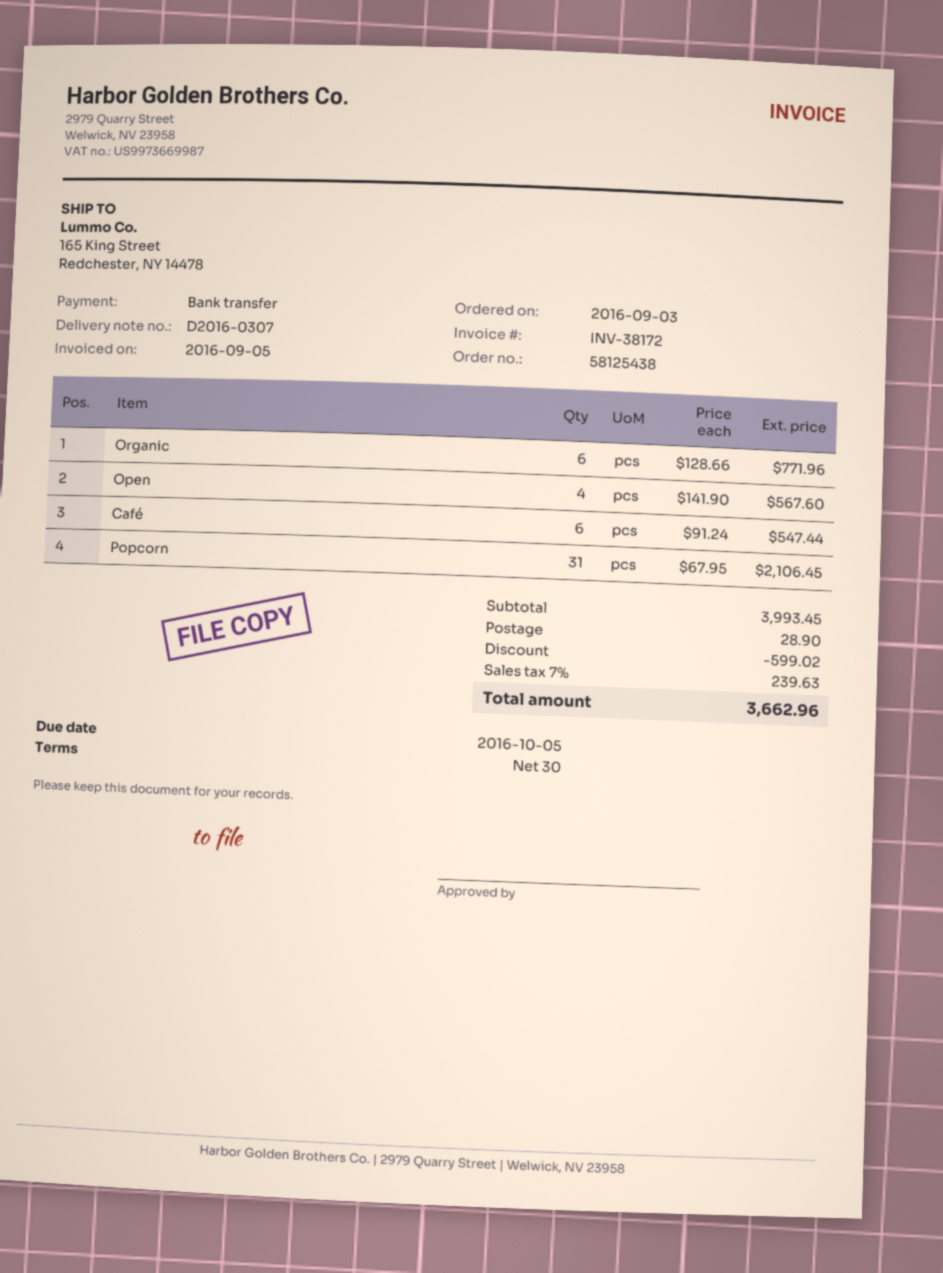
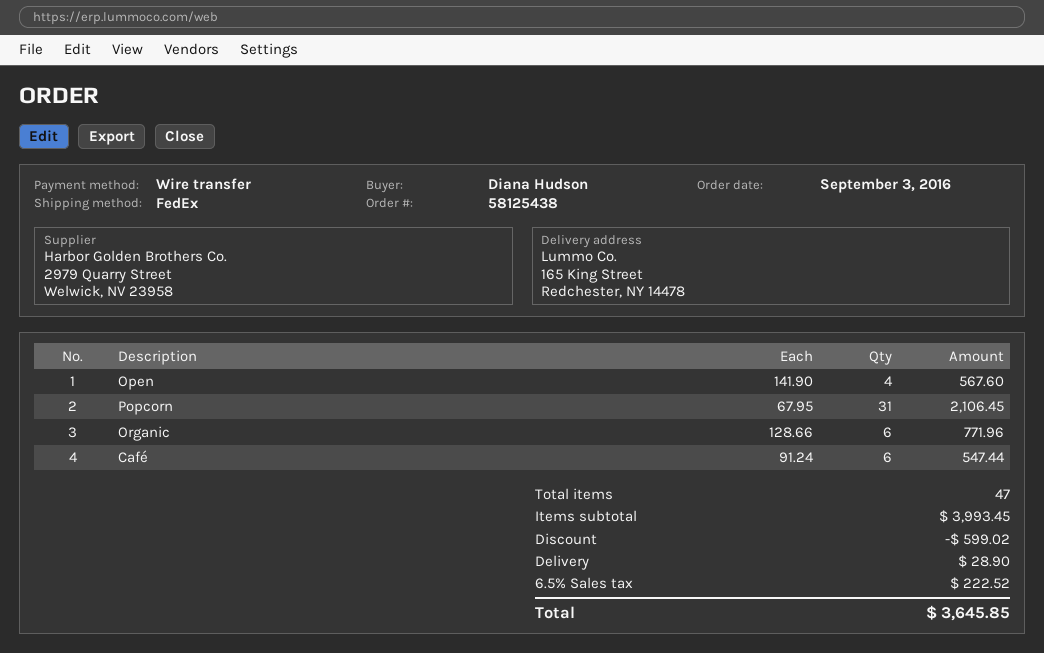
tax: 7% = 239.63 -> 6.5% = 222.52
total: 3662.96 -> 3645.85

